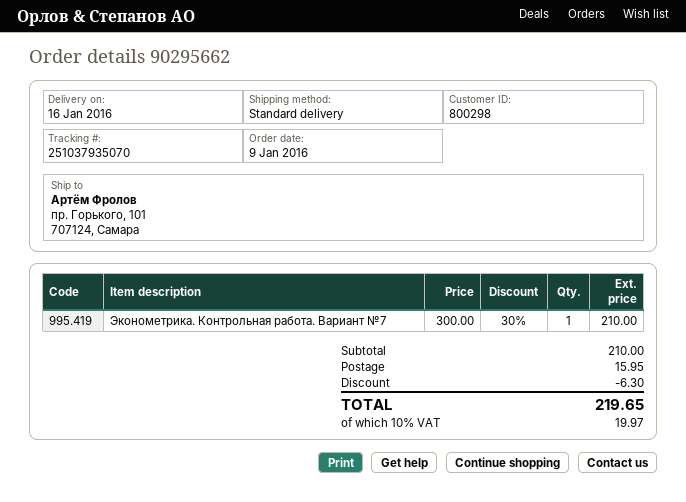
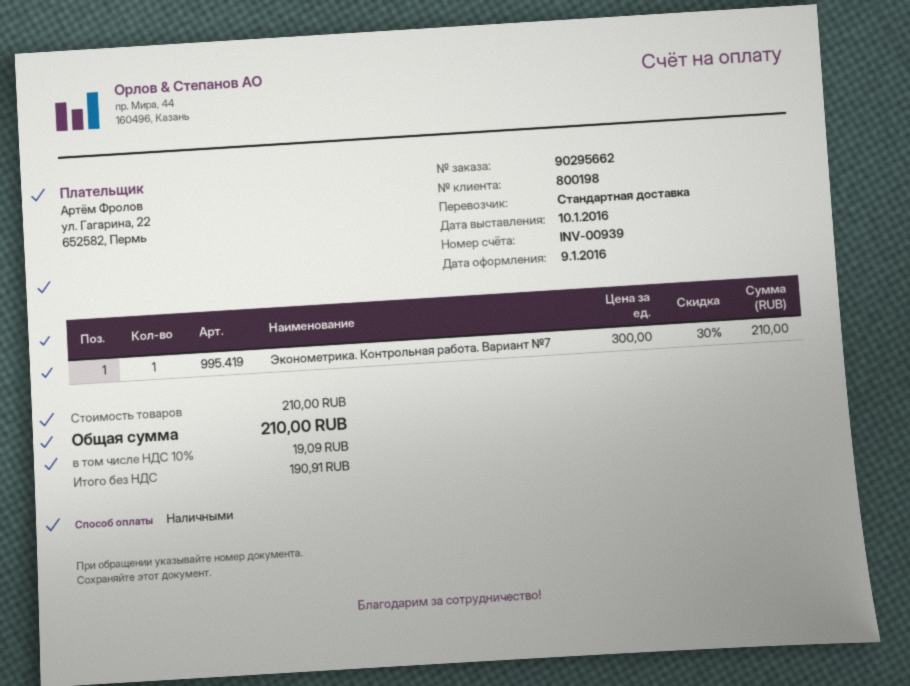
customer number: 800298 -> 800198
discount: 6.30 -> none
shipping: 15.95 -> none
tax: 10% = 19.97 -> 10% = 19.09
total: 219.65 -> 210.00

